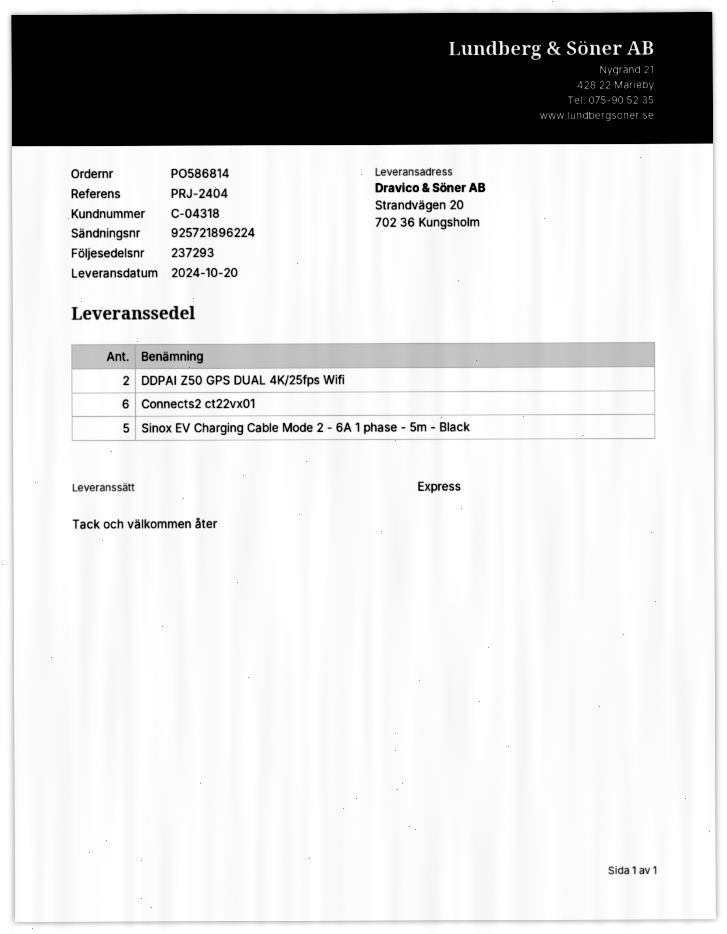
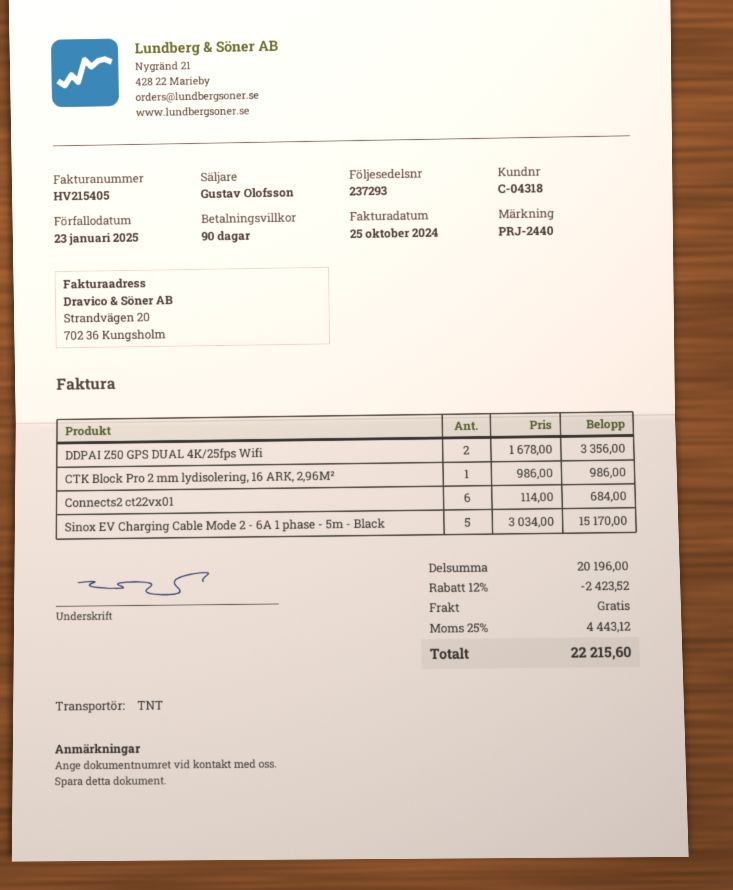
reference: PRJ-2404 -> PRJ-2440
shipping method: express -> TNT
CTK Block Pro 2 mm lydisolering, 16 ARK, 2,96M²: none -> 1

